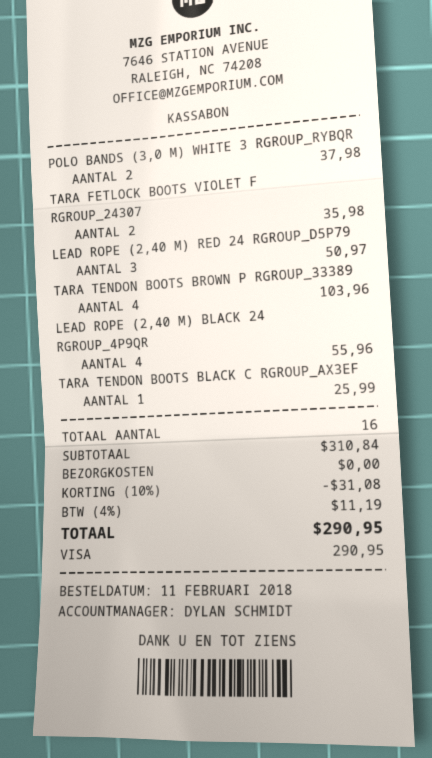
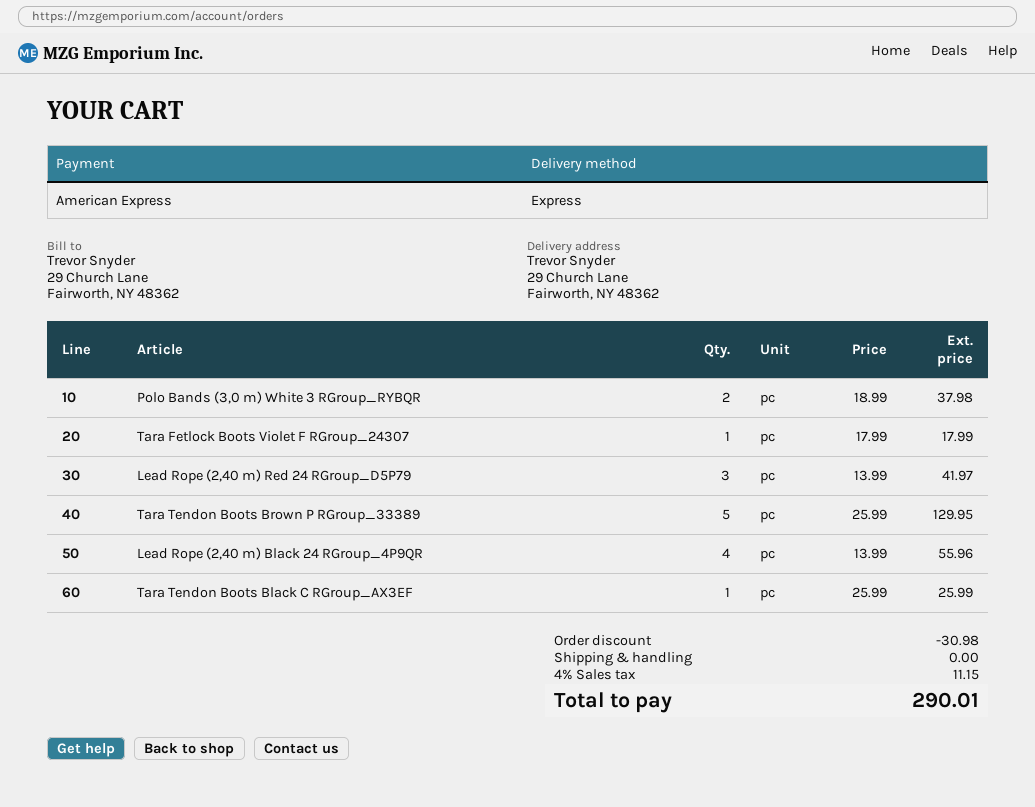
payment method: Visa -> American Express
TARA FETLOCK BOOTS VIOLET F RGROUP_24307: 2 for 35.98 -> 1 for 17.99
LEAD ROPE (2,40 M) RED 24 RGROUP_D5P79: 3 for 50.97 -> 3 for 41.97
TARA TENDON BOOTS BROWN P RGROUP_33389: 4 for 103.96 -> 5 for 129.95
discount: 31.08 -> 30.98
tax: 4% = 11.19 -> 4% = 11.15
total: 290.95 -> 290.01

